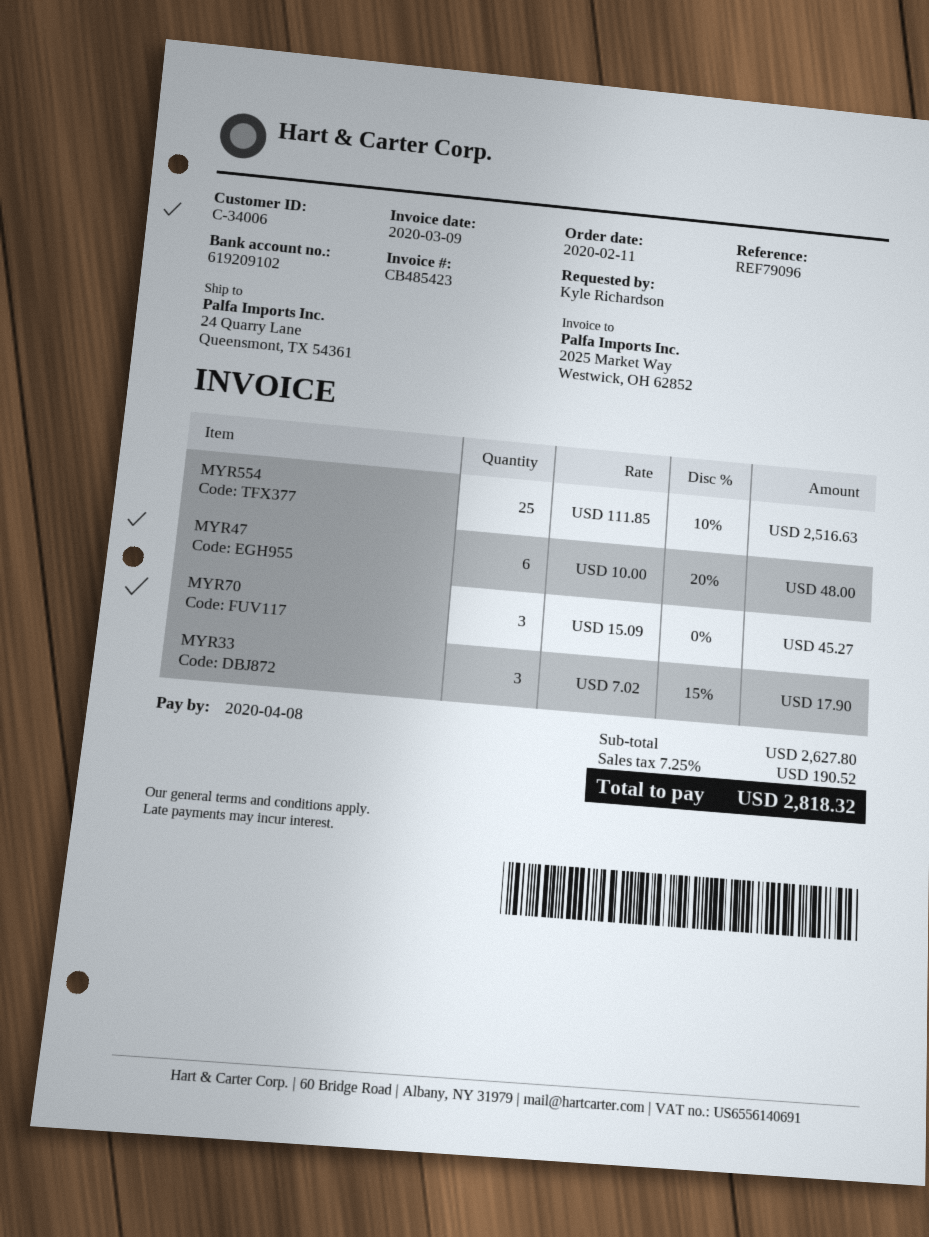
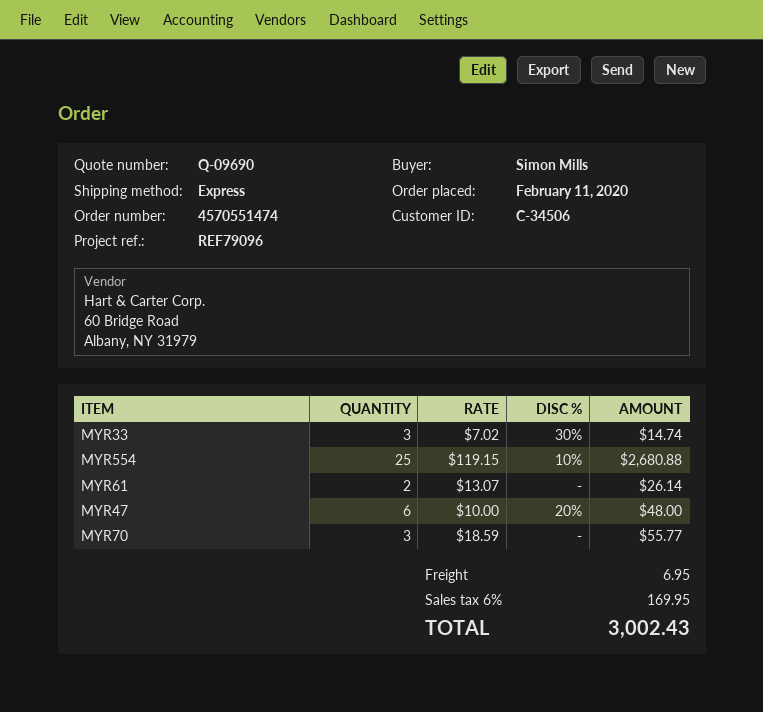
customer number: C-34006 -> C-34506
ordered by: Kyle Richardson -> Simon Mills
MYR554: 25 x 111.85 - 10% = 2516.63 -> 25 x 119.15 - 10% = 2680.88
MYR70: 3 x 15.09 = 45.27 -> 3 x 18.59 = 55.77
MYR33: 3 x 7.02 - 15% = 17.90 -> 3 x 7.02 - 30% = 14.74
MYR61: none -> 2 x 13.07 = 26.14
shipping: none -> 6.95
tax: 7.25% = 190.52 -> 6% = 169.95
total: 2818.32 -> 3002.43

